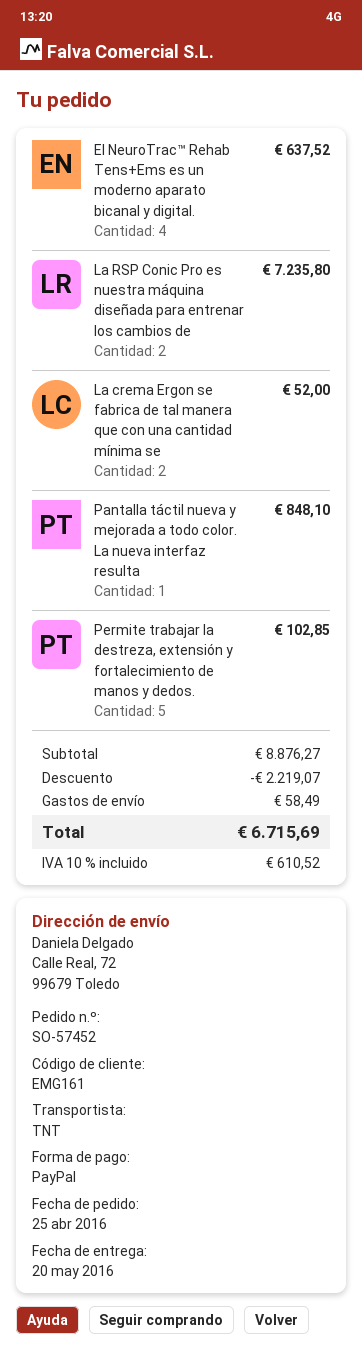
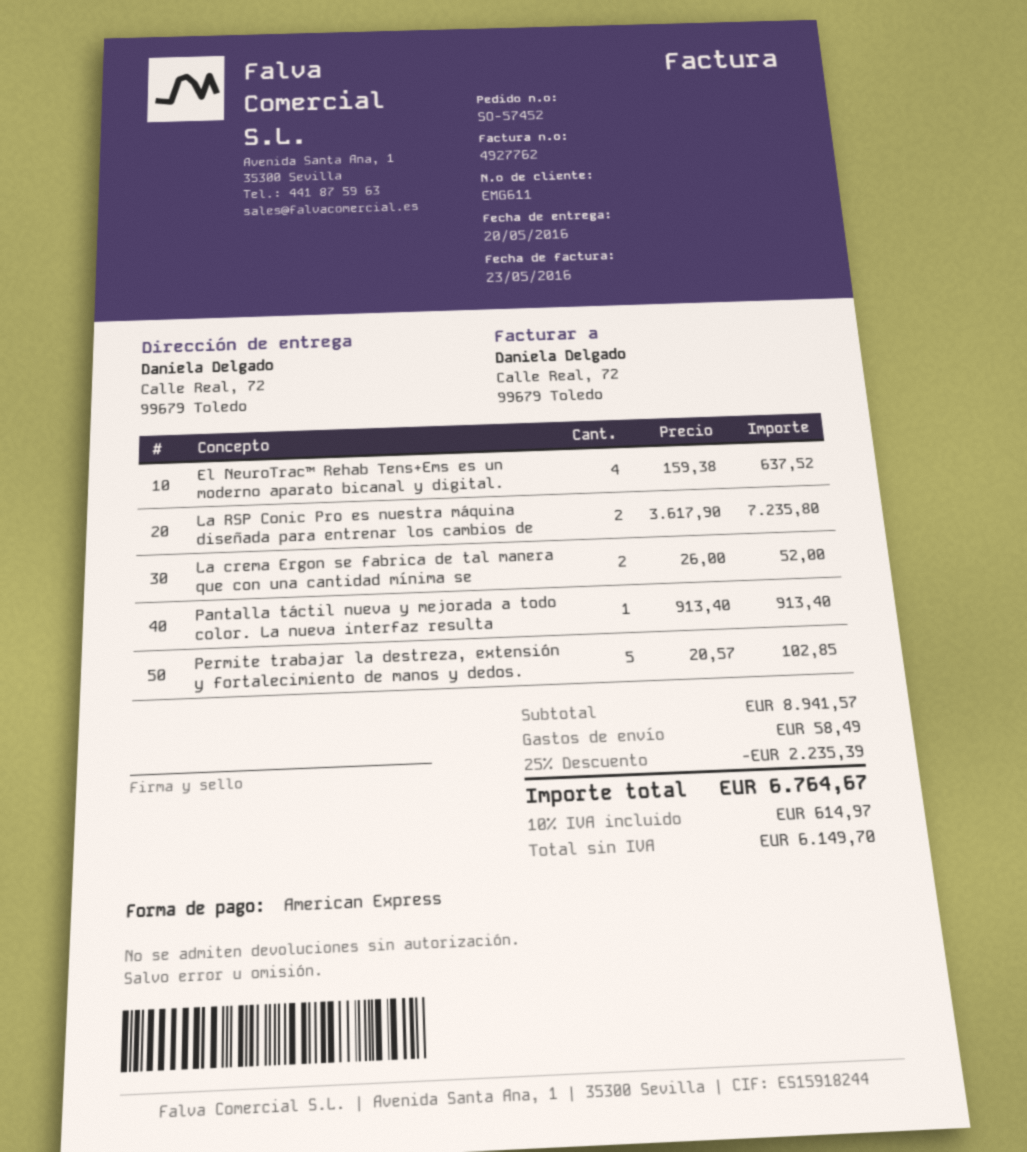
customer number: EMG161 -> EMG611
payment method: PayPal -> American Express
Pantalla táctil nueva y mejorada a todo color. La nueva interfaz resulta: 1 for 848.10 -> 1 for 913.40
subtotal: 8876.27 -> 8941.57
discount: 2219.07 -> 2235.39
tax: 10% = 610.52 -> 10% = 614.97
total: 6715.69 -> 6764.67

